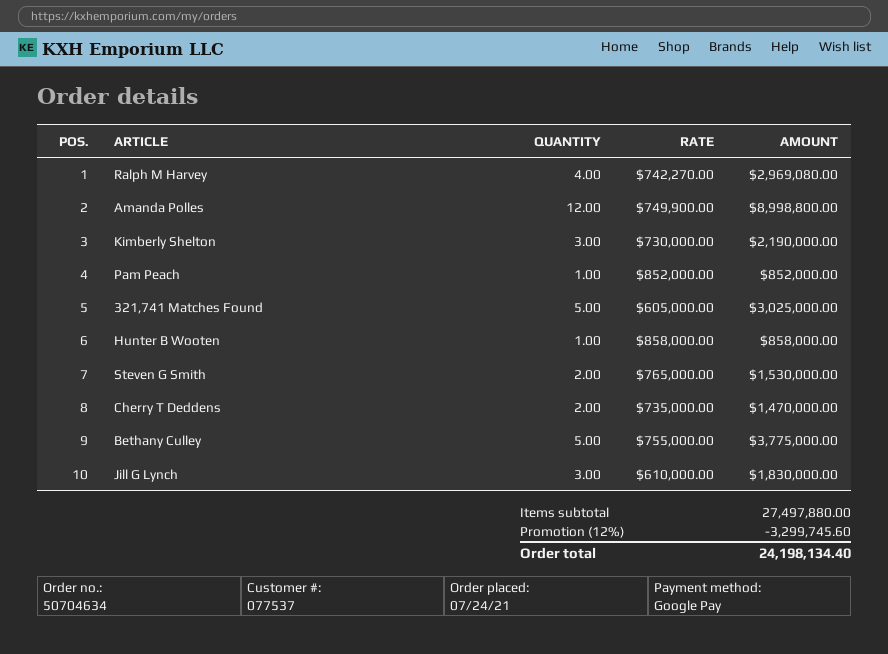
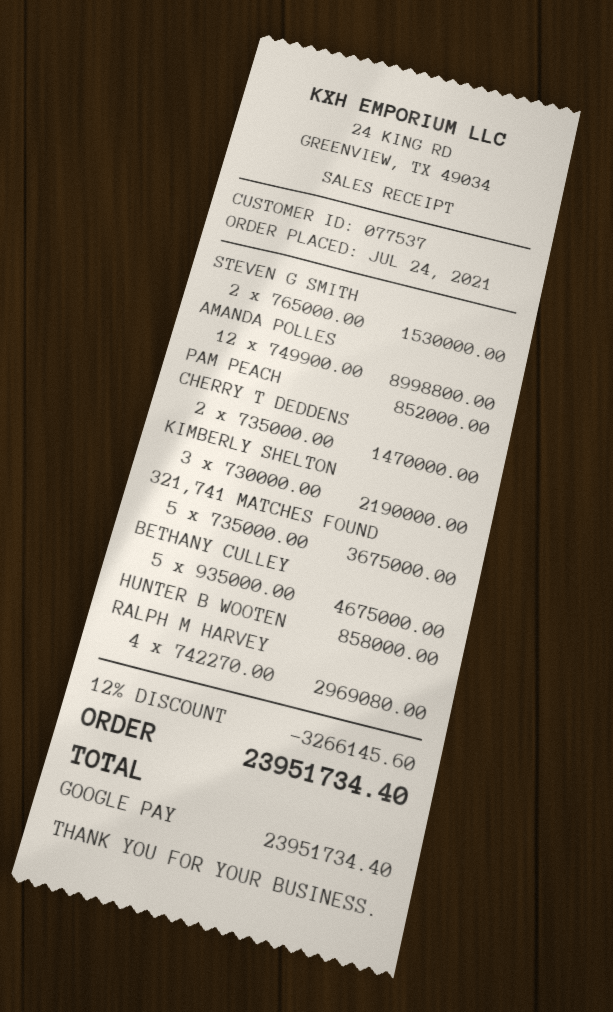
321,741 Matches Found: 5 x 605000.00 = 3025000.00 -> 5 x 735000.00 = 3675000.00
Bethany Culley: 5 x 755000.00 = 3775000.00 -> 5 x 935000.00 = 4675000.00
Jill G Lynch: 3 x 610000.00 = 1830000.00 -> none
discount: 12% = 3299745.60 -> 12% = 3266145.60
total: 24198134.40 -> 23951734.40

